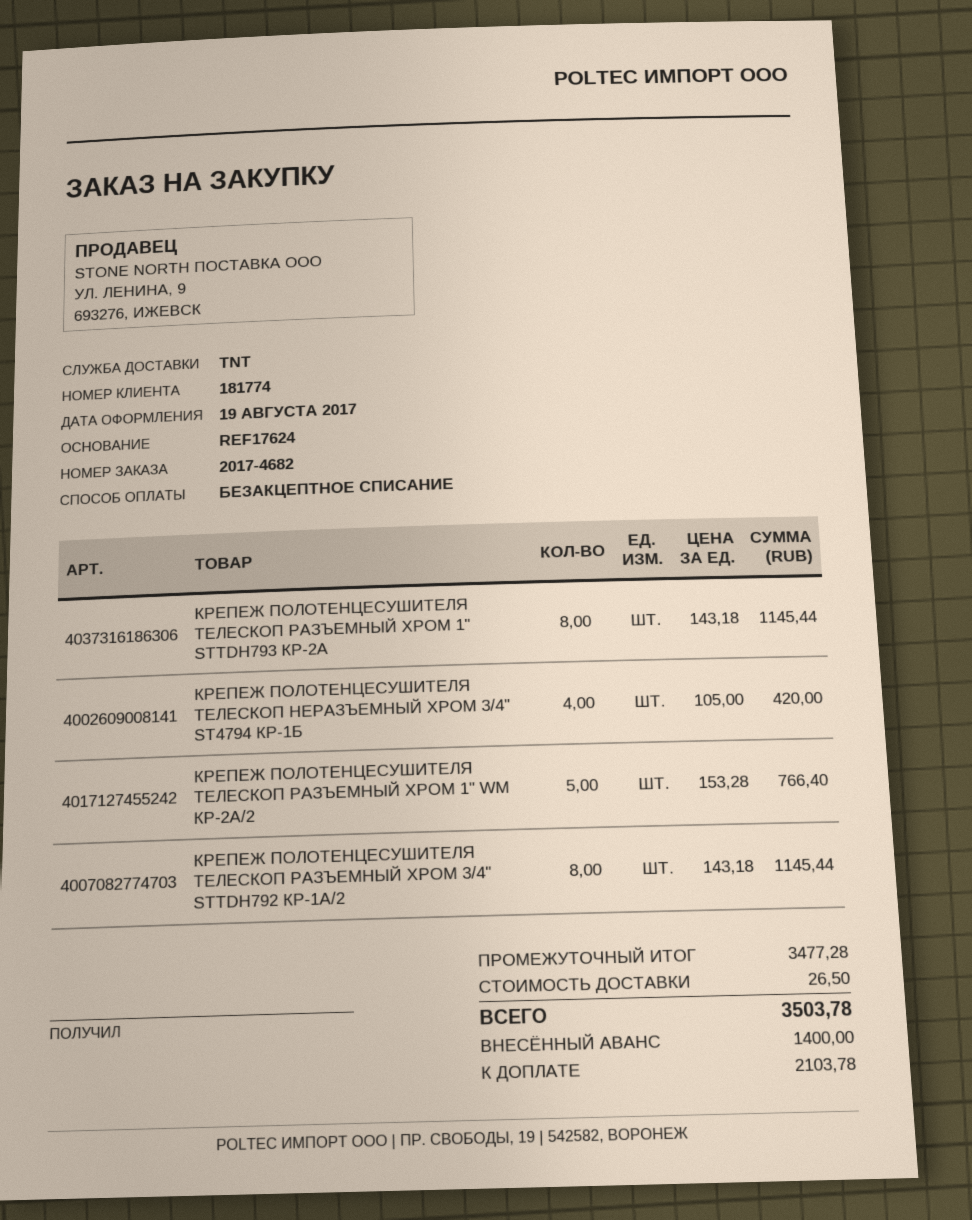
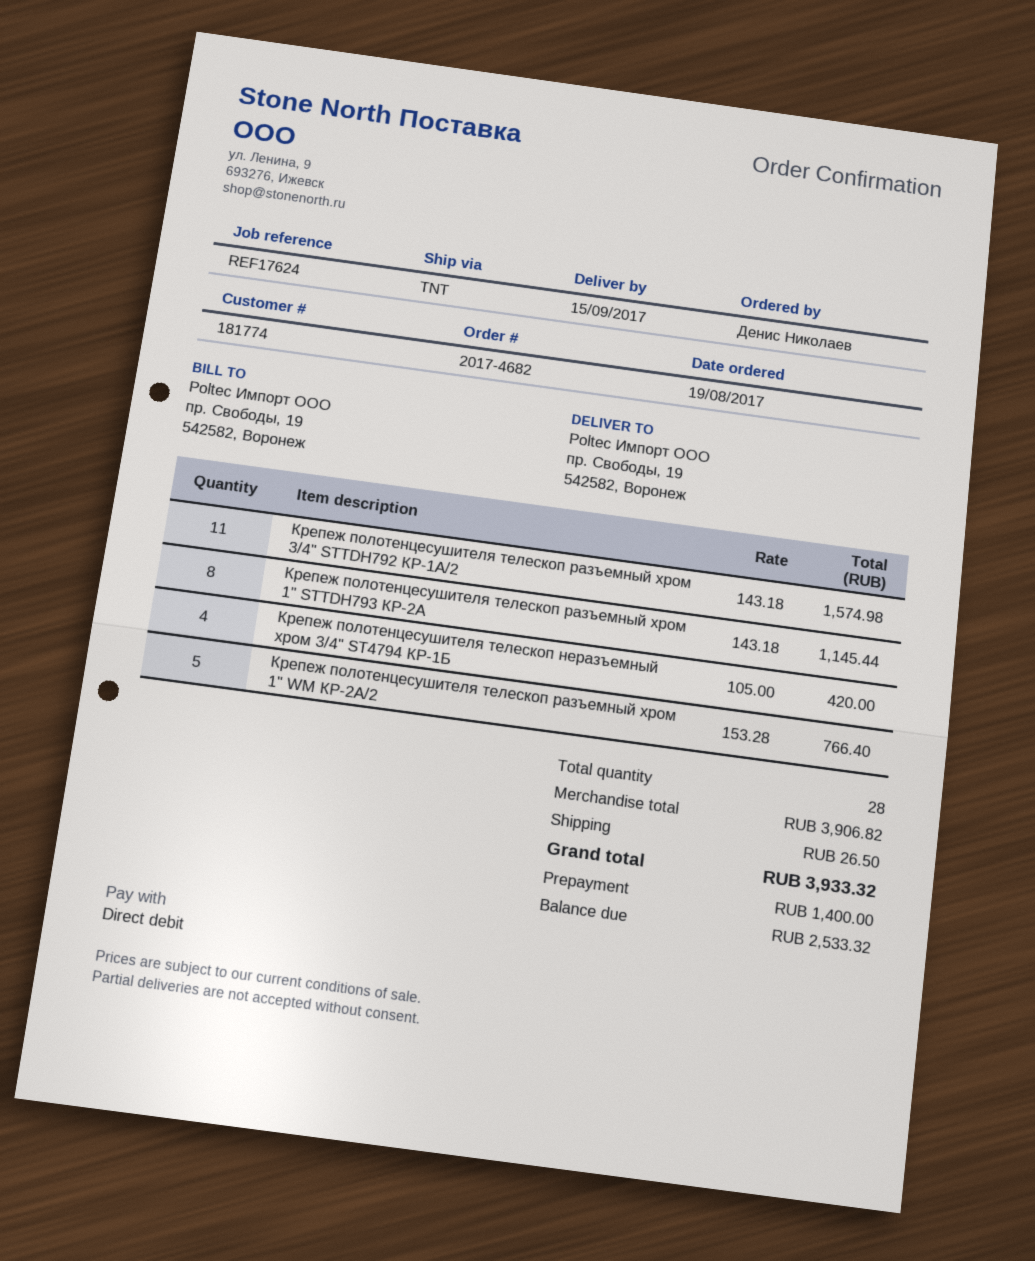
КРЕПЕЖ ПОЛОТЕНЦЕСУШИТЕЛЯ ТЕЛЕСКОП РАЗЪЕМНЫЙ ХРОМ 3/4" STTDH792 КР-1А/2: 8 x 143.18 = 1145.44 -> 11 x 143.18 = 1574.98
subtotal: 3477.28 -> 3906.82
total: 3503.78 -> 3933.32
balance: 2103.78 -> 2533.32

